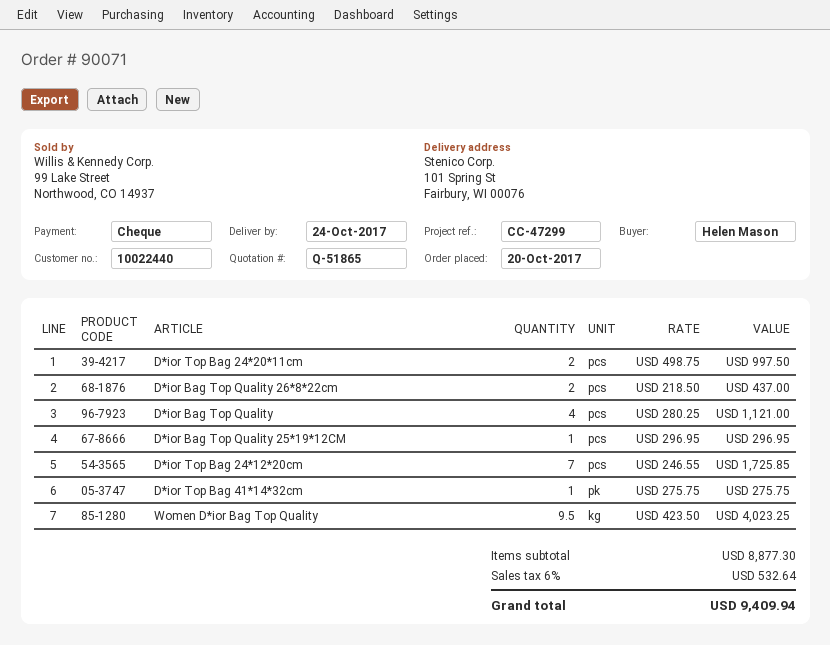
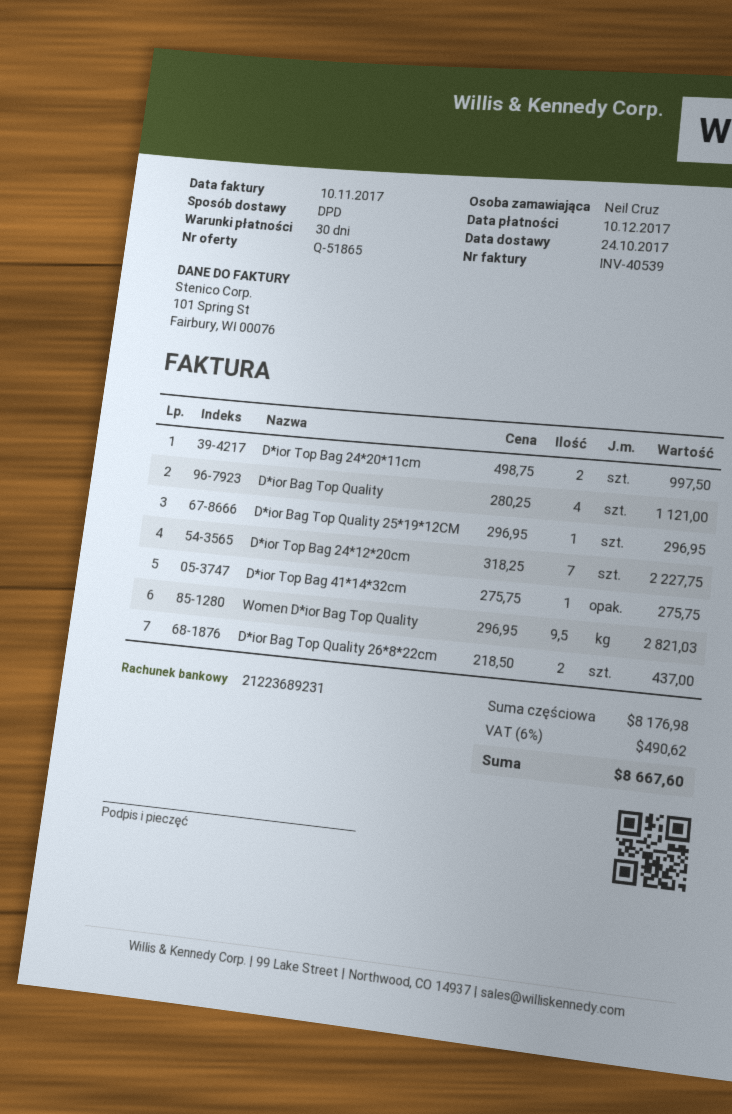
ordered by: Helen Mason -> Neil Cruz
D*ior Top Bag 24*12*20cm: 7 x 246.55 = 1725.85 -> 7 x 318.25 = 2227.75
Women D*ior Bag Top Quality: 9.5 x 423.50 = 4023.25 -> 9.5 x 296.95 = 2821.03
subtotal: 8877.30 -> 8176.98
tax: 6% = 532.64 -> 6% = 490.62
total: 9409.94 -> 8667.60

